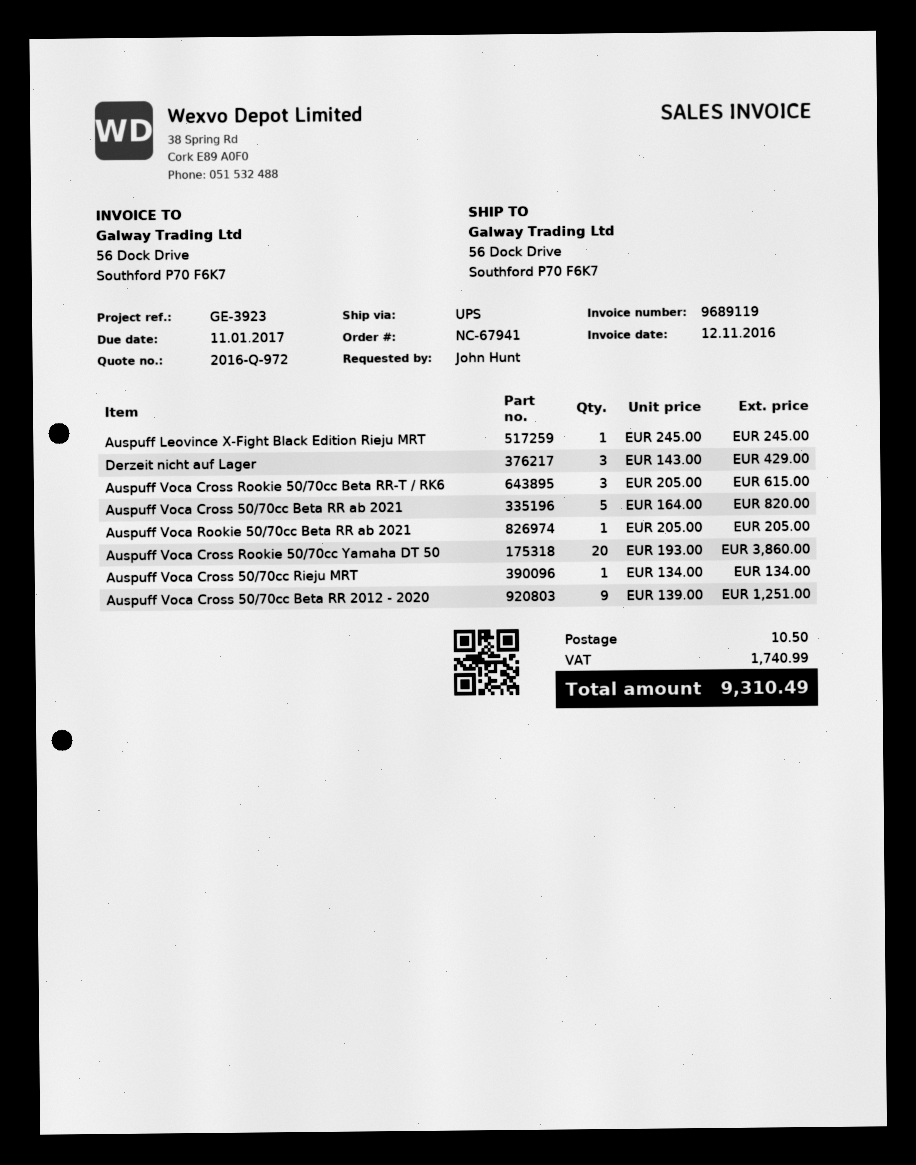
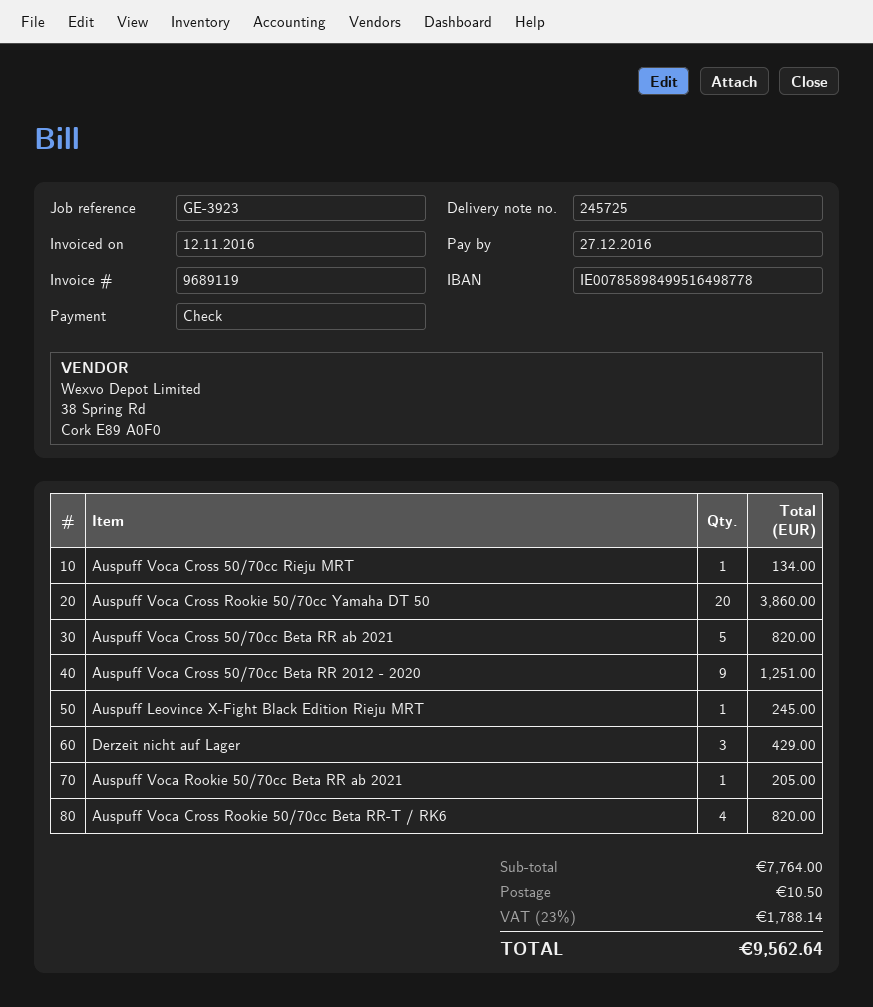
due date: 2017-01-11 -> 2016-12-27
Auspuff Voca Cross Rookie 50/70cc Beta RR-T / RK6: 3 for 615.00 -> 4 for 820.00
tax: 1740.99 -> 1788.14
total: 9310.49 -> 9562.64

